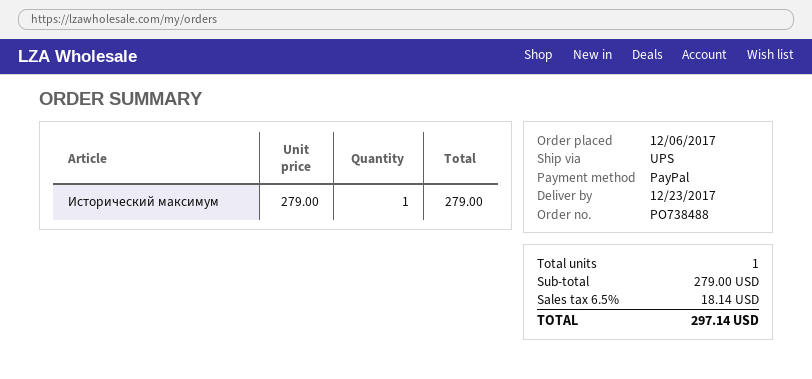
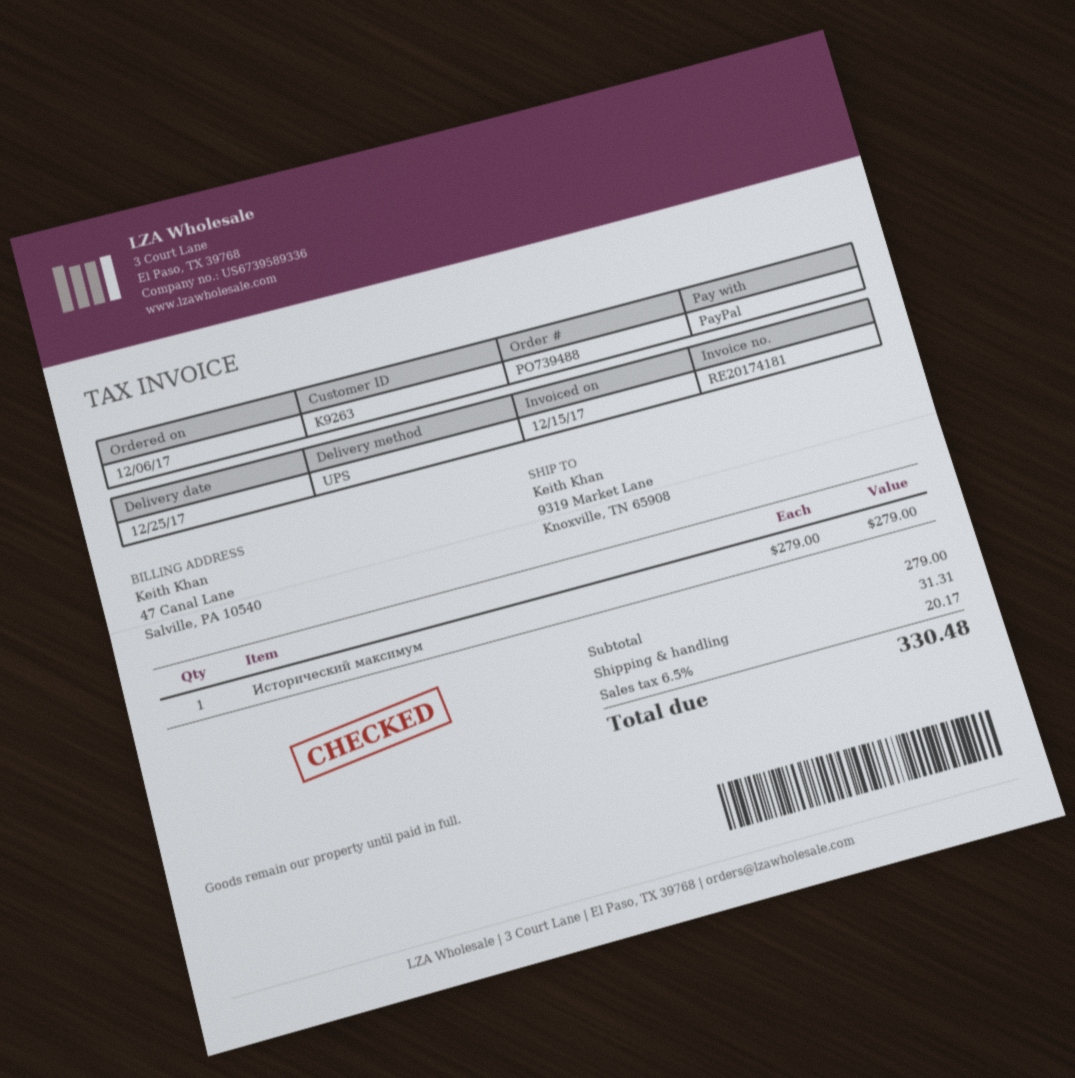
order number: PO738488 -> PO739488
delivery date: 2017-12-23 -> 2017-12-25
shipping: none -> 31.31
tax: 6.5% = 18.14 -> 6.5% = 20.17
total: 297.14 -> 330.48

